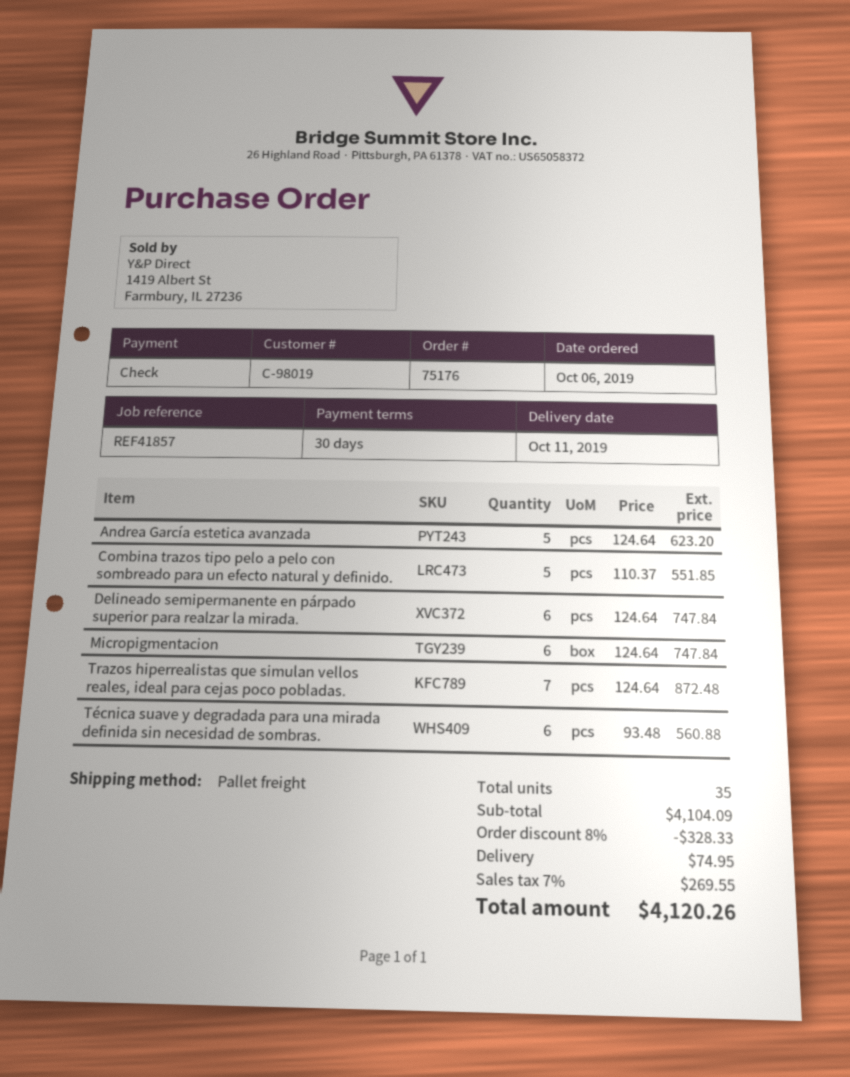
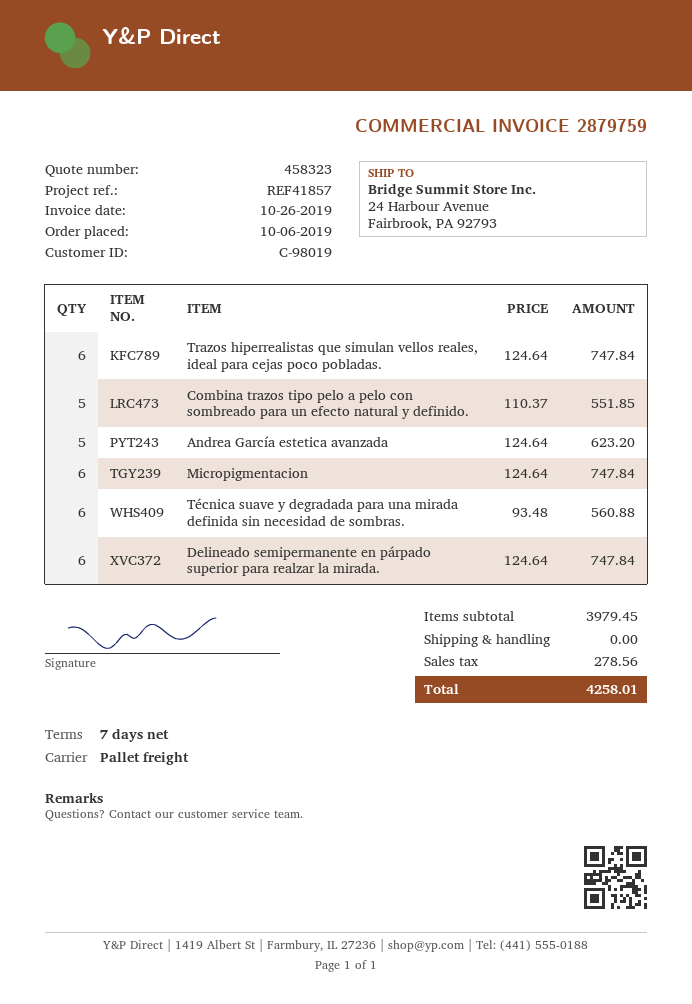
payment terms: 30 days -> 7 days
Trazos hiperrealistas que simulan vellos reales, ideal para cejas poco pobladas.: 7 x 124.64 = 872.48 -> 6 x 124.64 = 747.84
subtotal: 4104.09 -> 3979.45
discount: 8% = 328.33 -> none
shipping: 74.95 -> 0.00
tax: 269.55 -> 278.56
total: 4120.26 -> 4258.01

